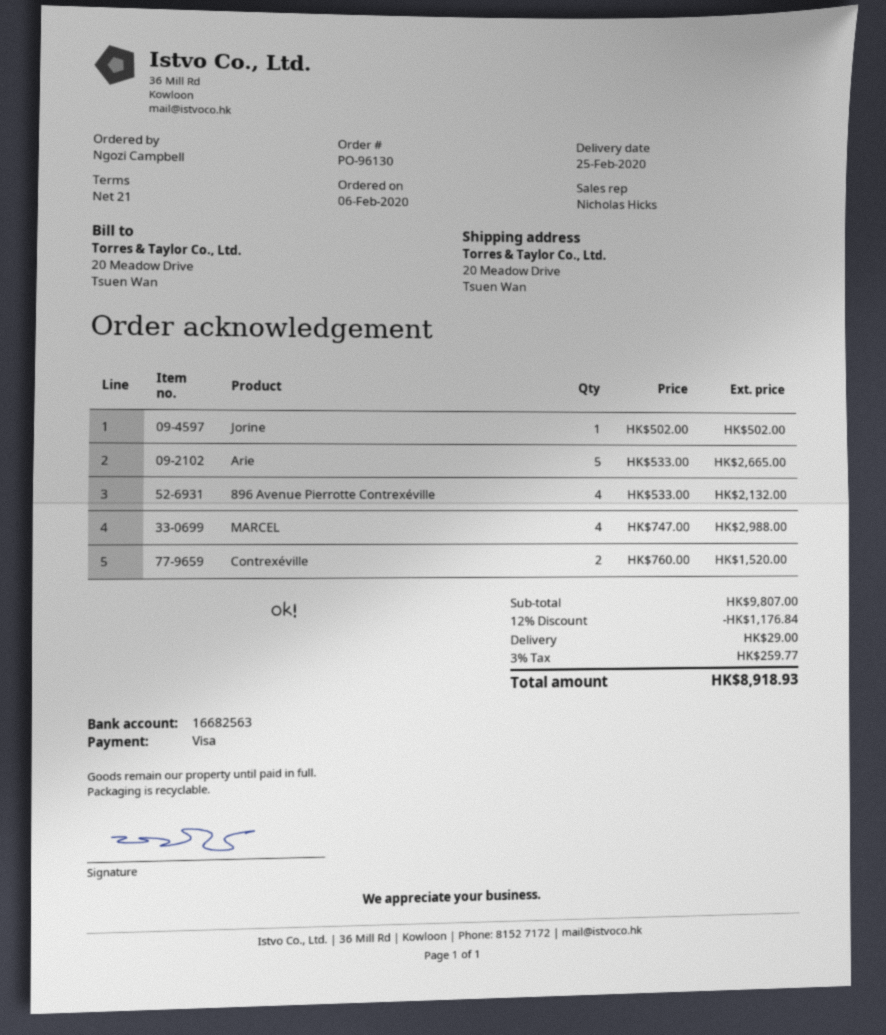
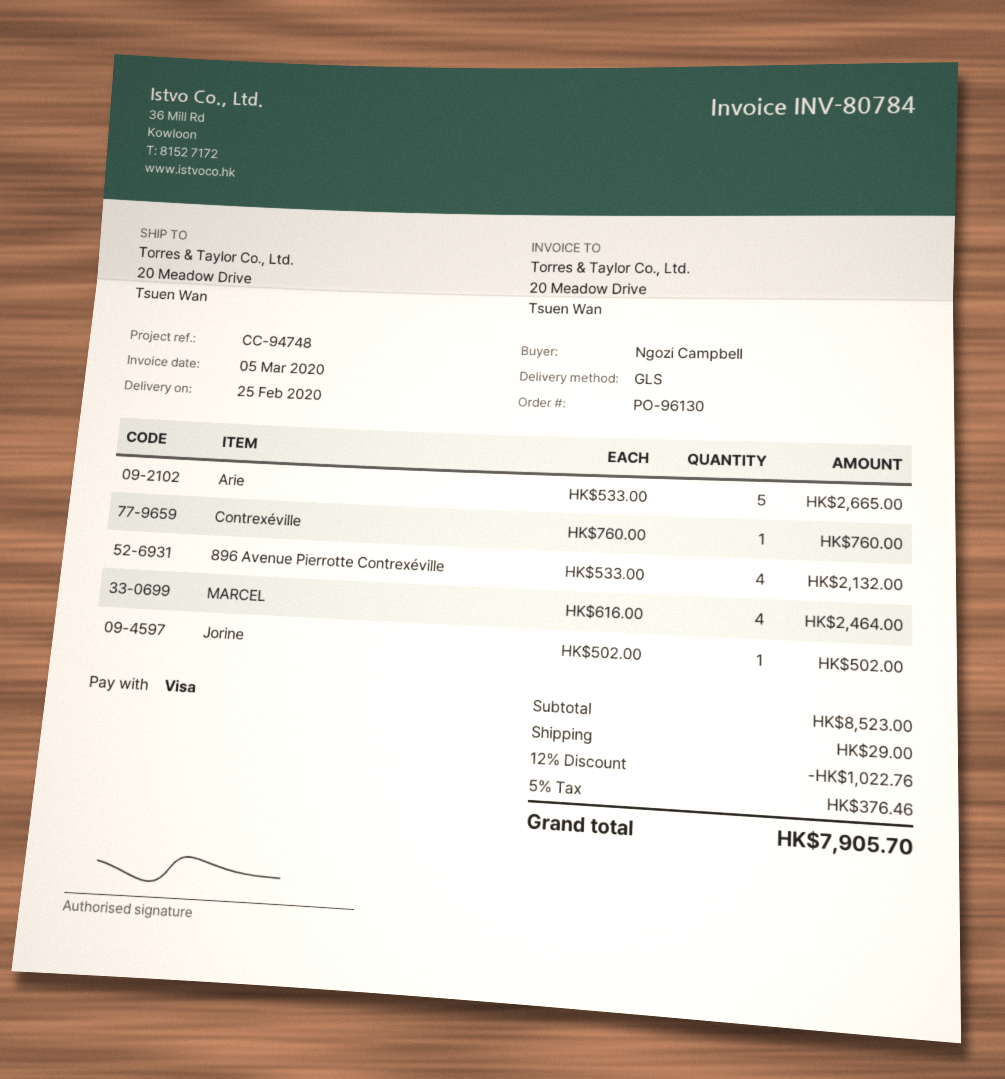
MARCEL: 4 x 747.00 = 2988.00 -> 4 x 616.00 = 2464.00
Contrexéville: 2 x 760.00 = 1520.00 -> 1 x 760.00 = 760.00
subtotal: 9807.00 -> 8523.00
discount: 12% = 1176.84 -> 12% = 1022.76
tax: 3% = 259.77 -> 5% = 376.46
total: 8918.93 -> 7905.70

